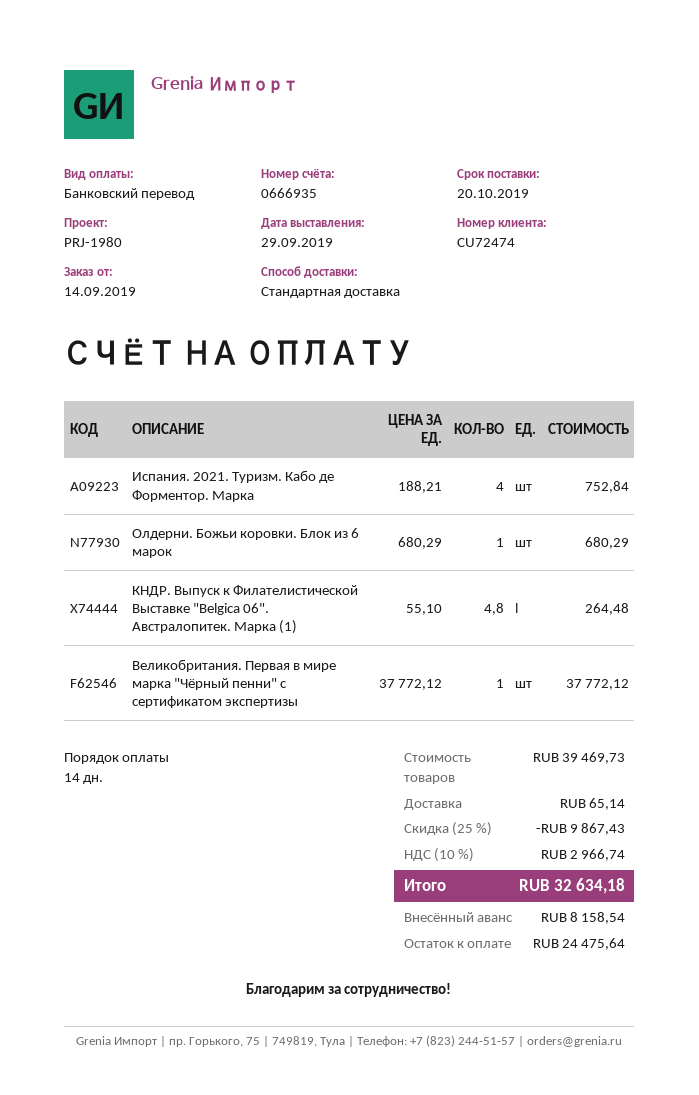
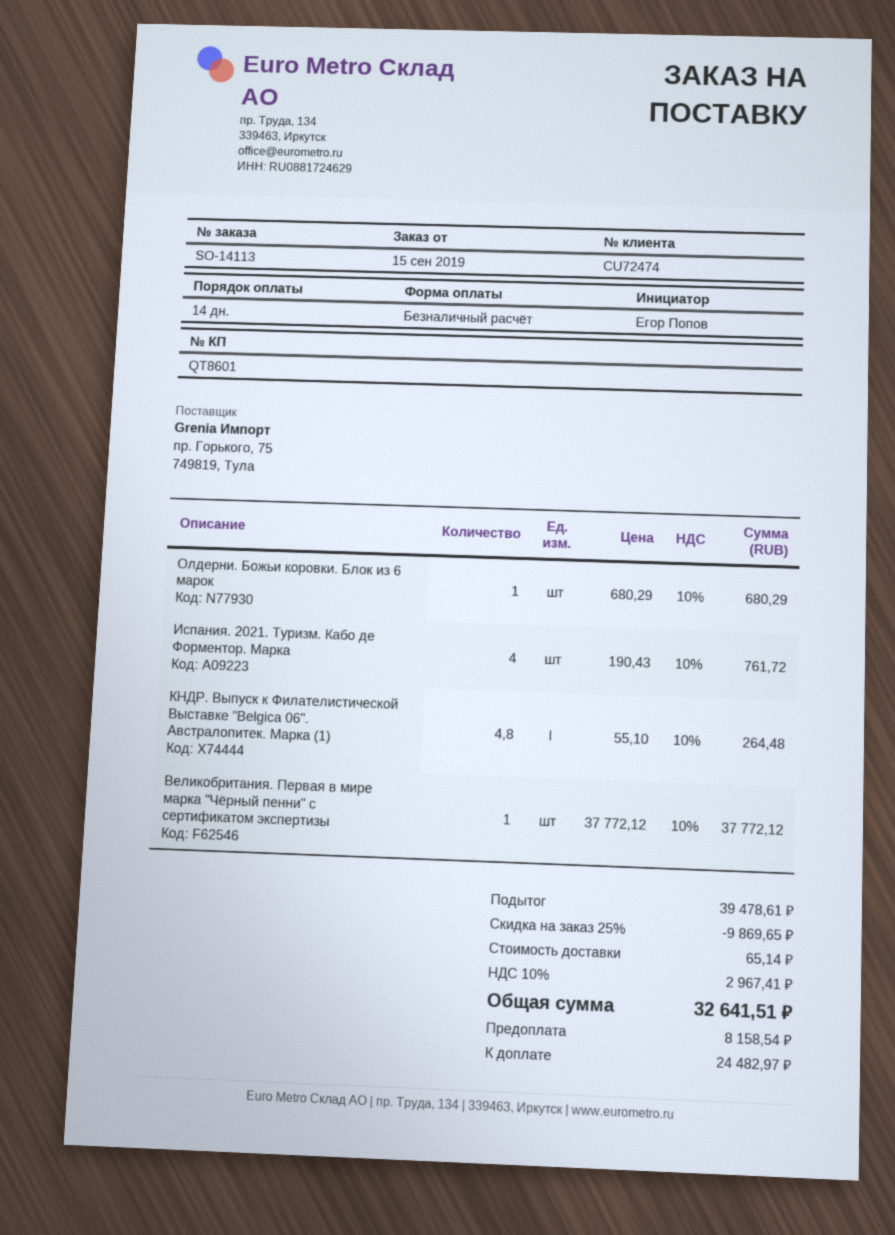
order date: 2019-09-14 -> 2019-09-15
Испания. 2021. Туризм. Кабо де Форментор. Марка: 4 x 188.21 = 752.84 -> 4 x 190.43 = 761.72
subtotal: 39469.73 -> 39478.61
discount: 25% = 9867.43 -> 25% = 9869.65
tax: 10% = 2966.74 -> 10% = 2967.41
total: 32634.18 -> 32641.51
balance: 24475.64 -> 24482.97

